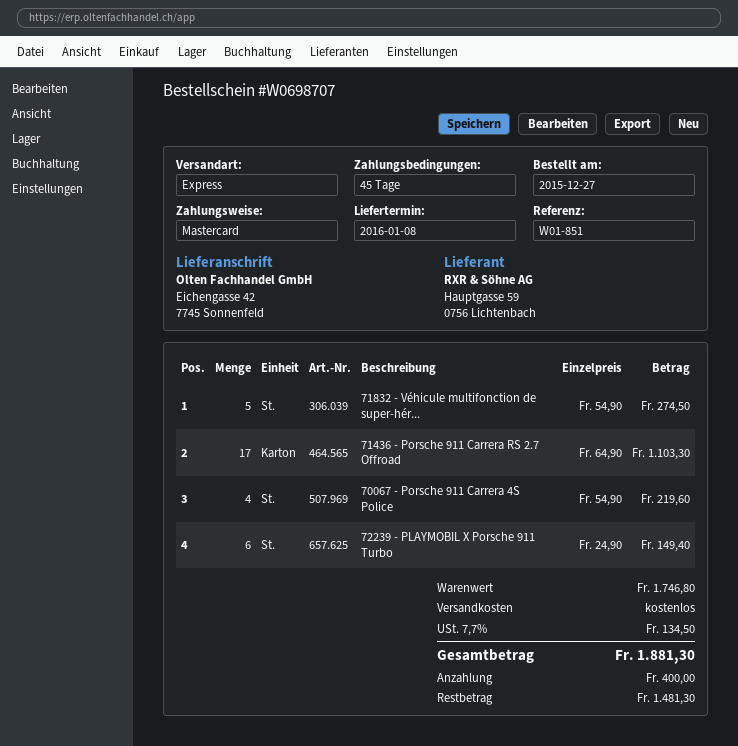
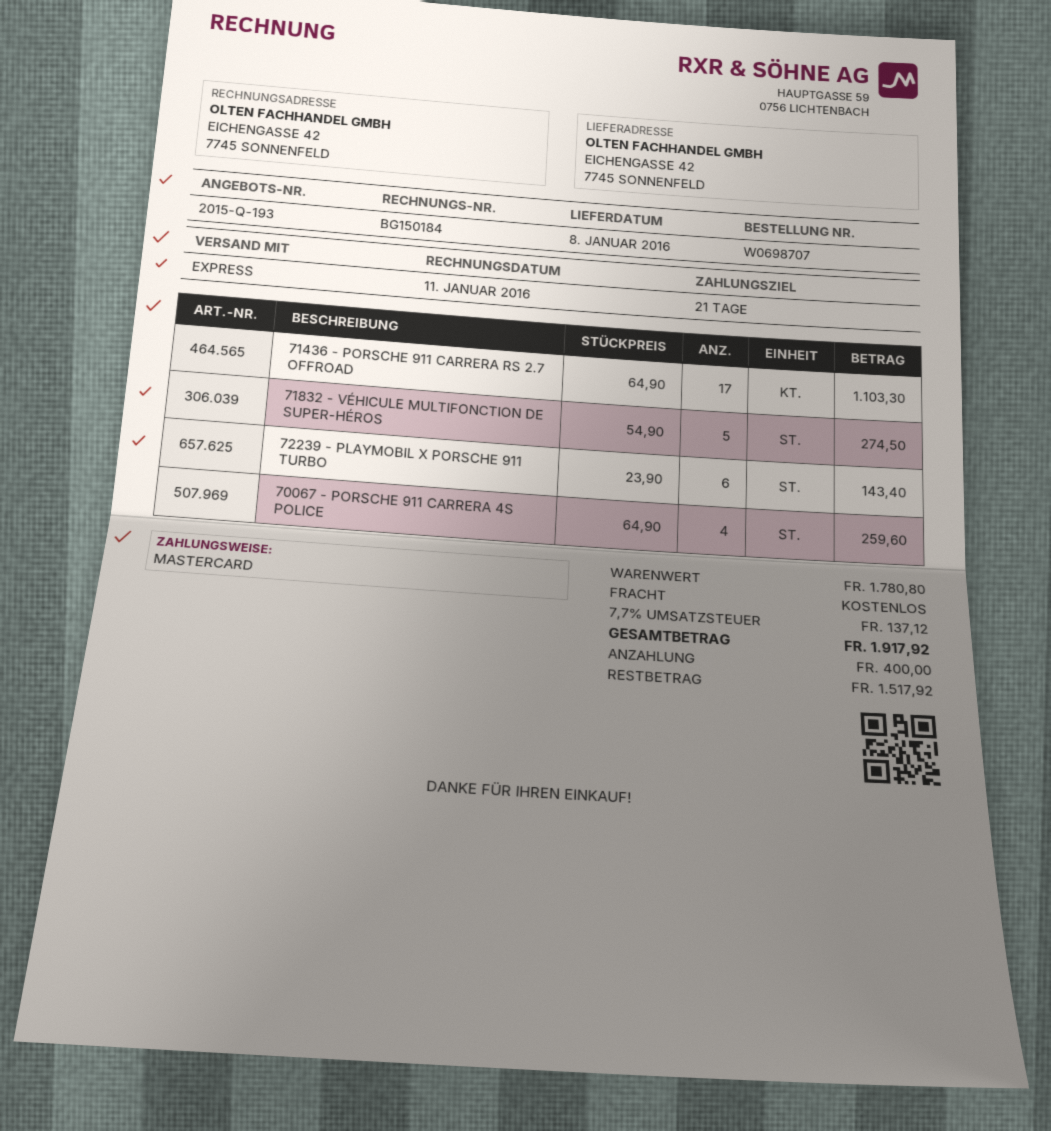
payment terms: 45 days -> 21 days
70067 - Porsche 911 Carrera 4S Police: 4 x 54.90 = 219.60 -> 4 x 64.90 = 259.60
72239 - PLAYMOBIL X Porsche 911 Turbo: 6 x 24.90 = 149.40 -> 6 x 23.90 = 143.40
subtotal: 1746.80 -> 1780.80
tax: 7.7% = 134.50 -> 7.7% = 137.12
total: 1881.30 -> 1917.92
balance: 1481.30 -> 1517.92

